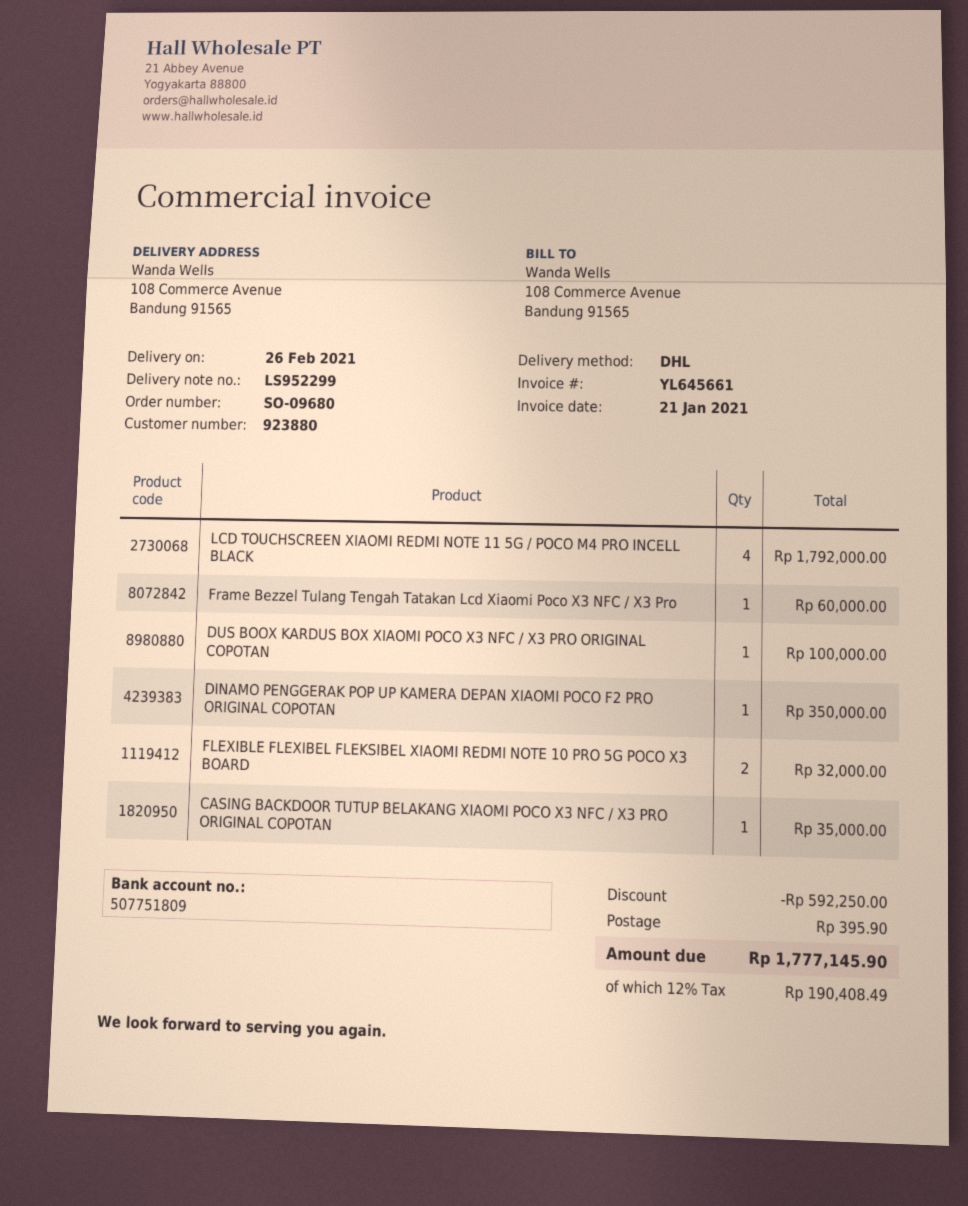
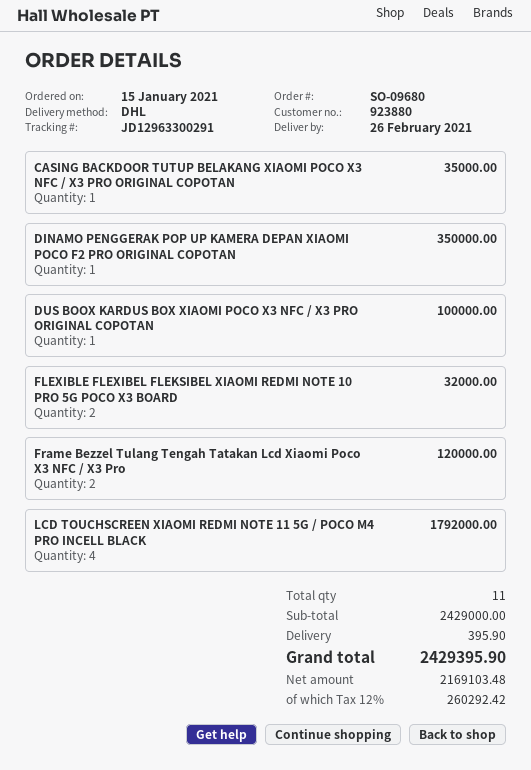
Frame Bezzel Tulang Tengah Tatakan Lcd Xiaomi Poco X3 NFC / X3 Pro: 1 for 60000.00 -> 2 for 120000.00
discount: 592250.00 -> none
tax: 12% = 190408.49 -> 12% = 260292.42
total: 1777145.90 -> 2429395.90

